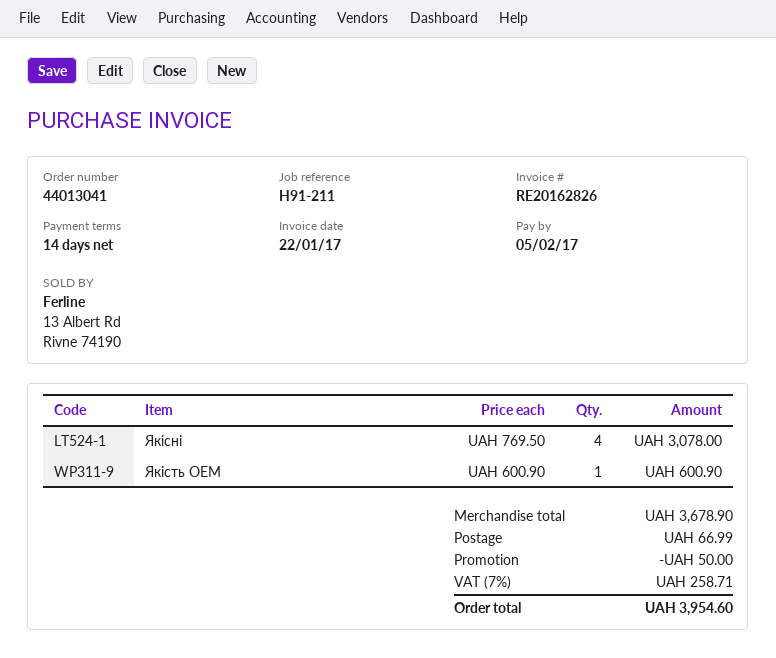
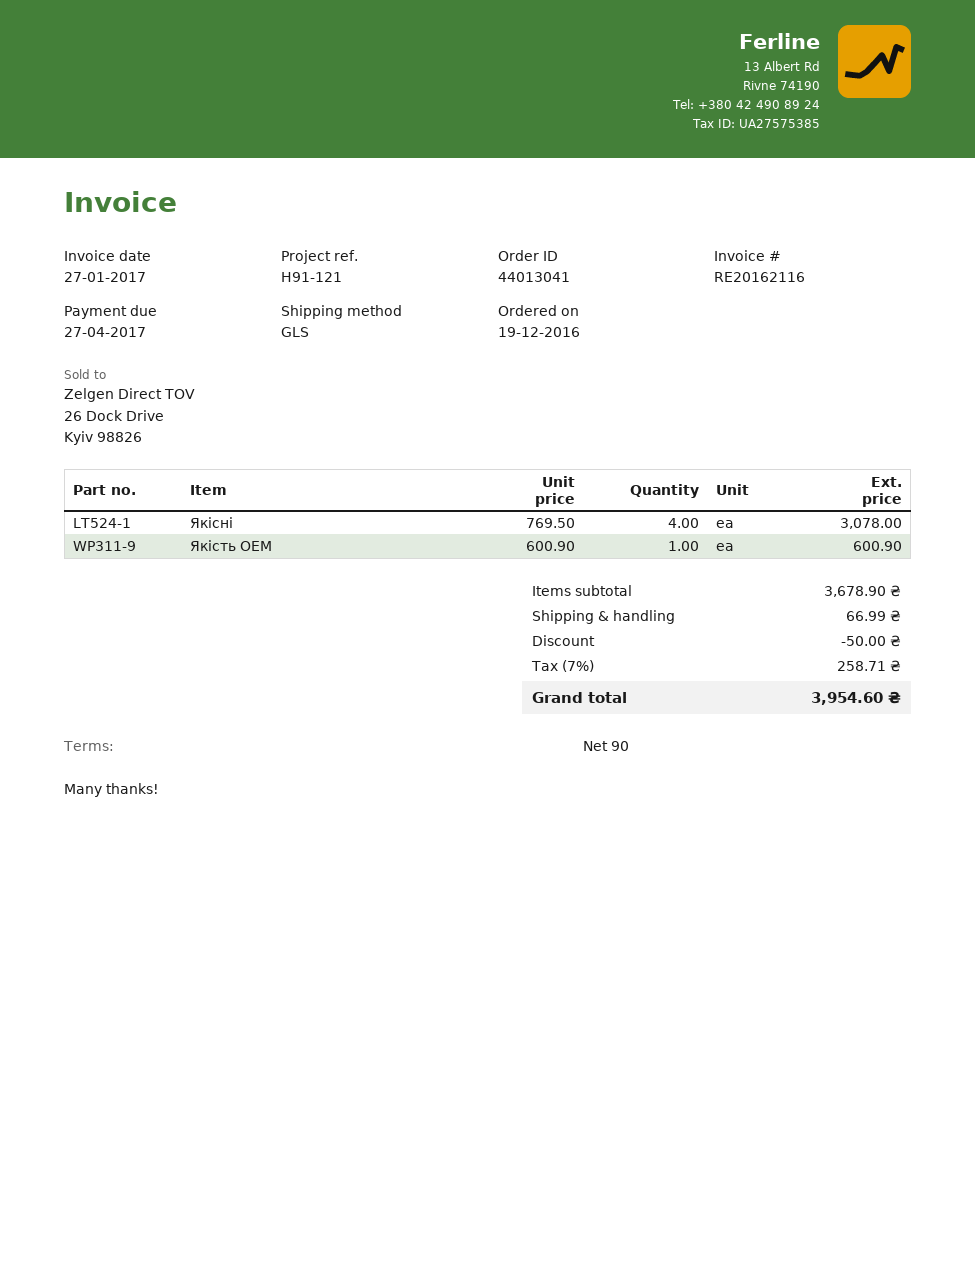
invoice number: RE20162826 -> RE20162116
invoice date: 2017-01-22 -> 2017-01-27
payment terms: 14 days -> 90 days
due date: 2017-02-05 -> 2017-04-27
reference: H91-211 -> H91-121

